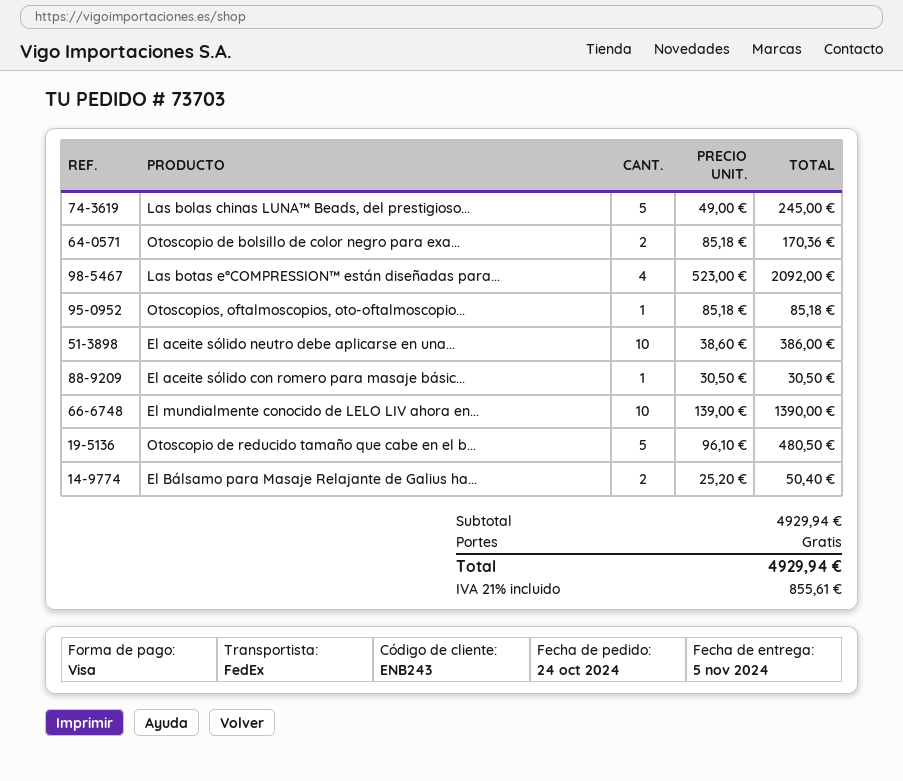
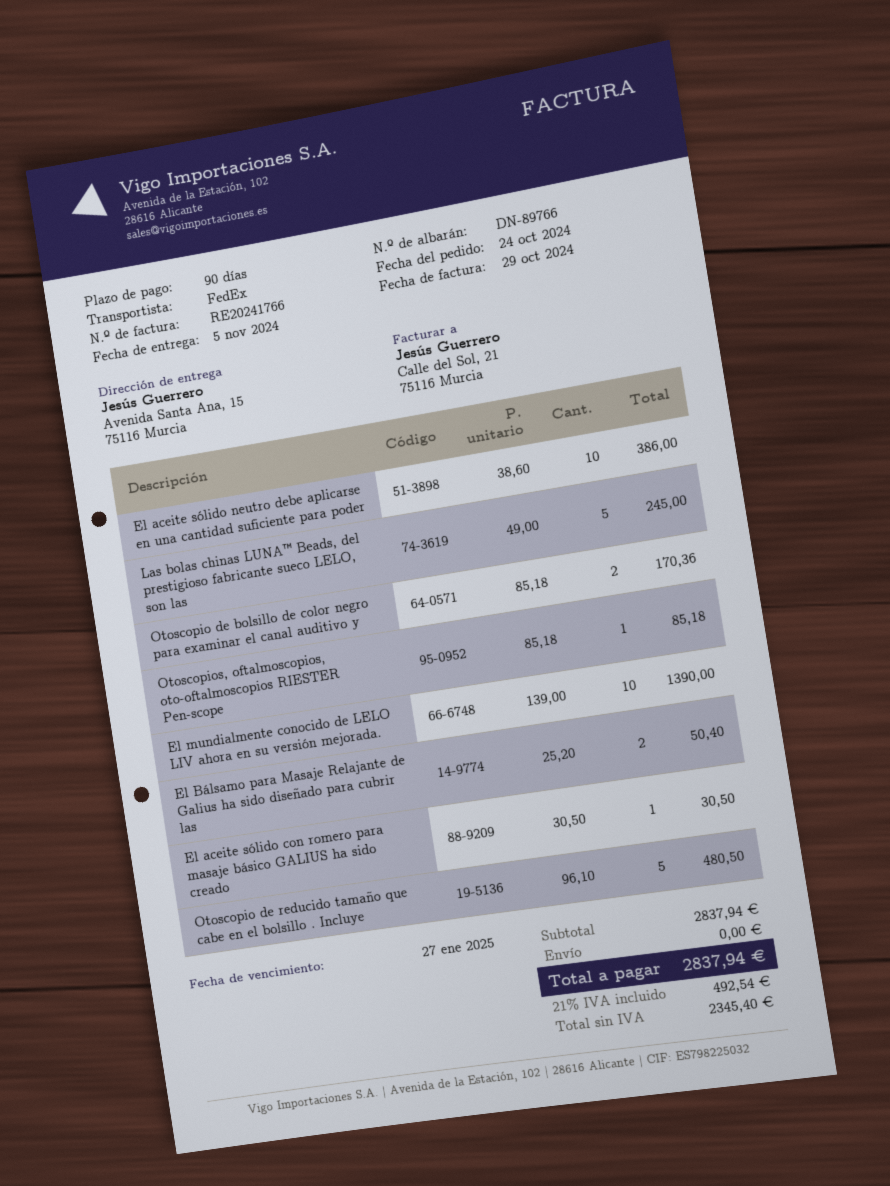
Las botas e°COMPRESSION™ están diseñadas para...: 4 x 523.00 = 2092.00 -> none
subtotal: 4929.94 -> 2837.94
tax: 21% = 855.61 -> 21% = 492.54
total: 4929.94 -> 2837.94

